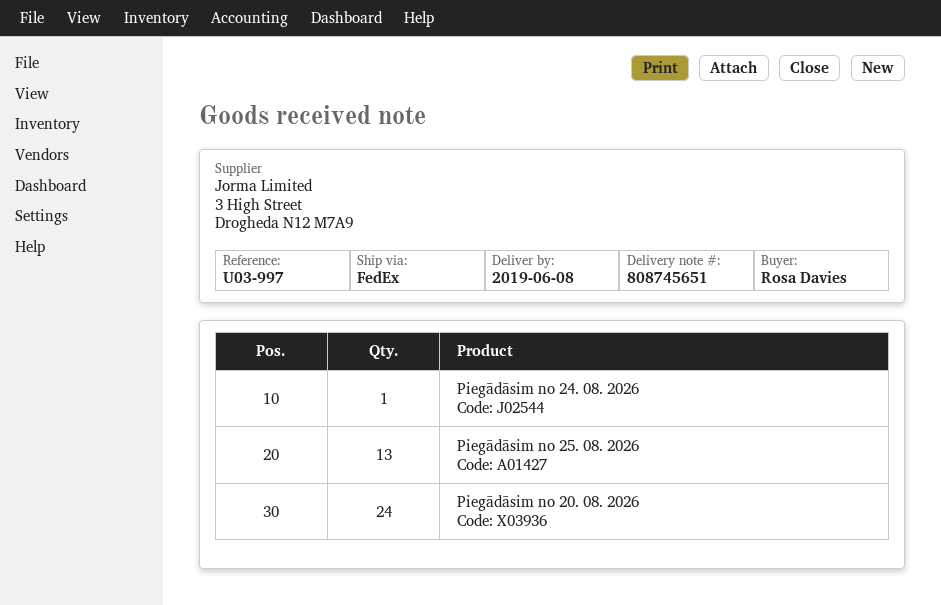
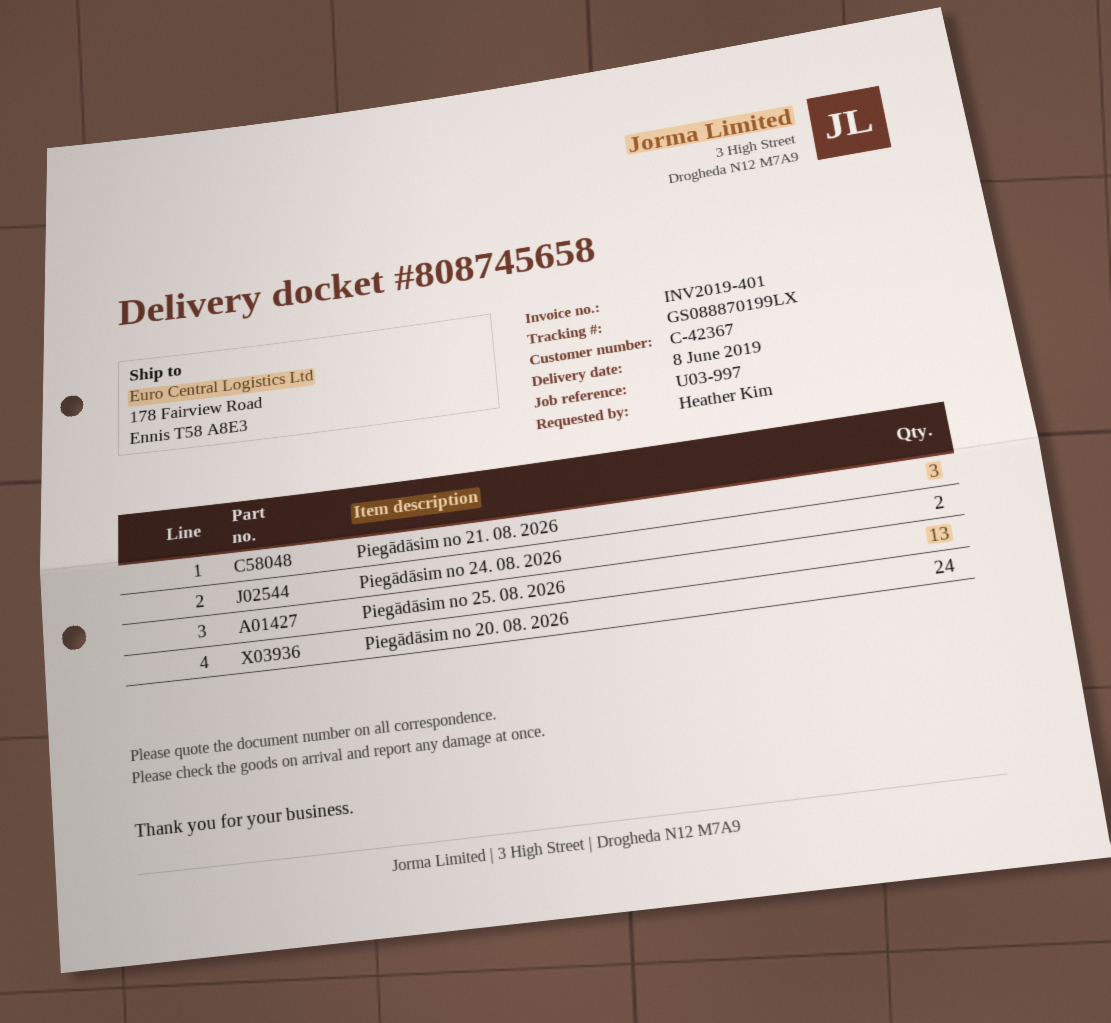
delivery note number: 808745651 -> 808745658
ordered by: Rosa Davies -> Heather Kim
Piegādāsim no 24. 08. 2026: 1 -> 2
Piegādāsim no 21. 08. 2026: none -> 3

